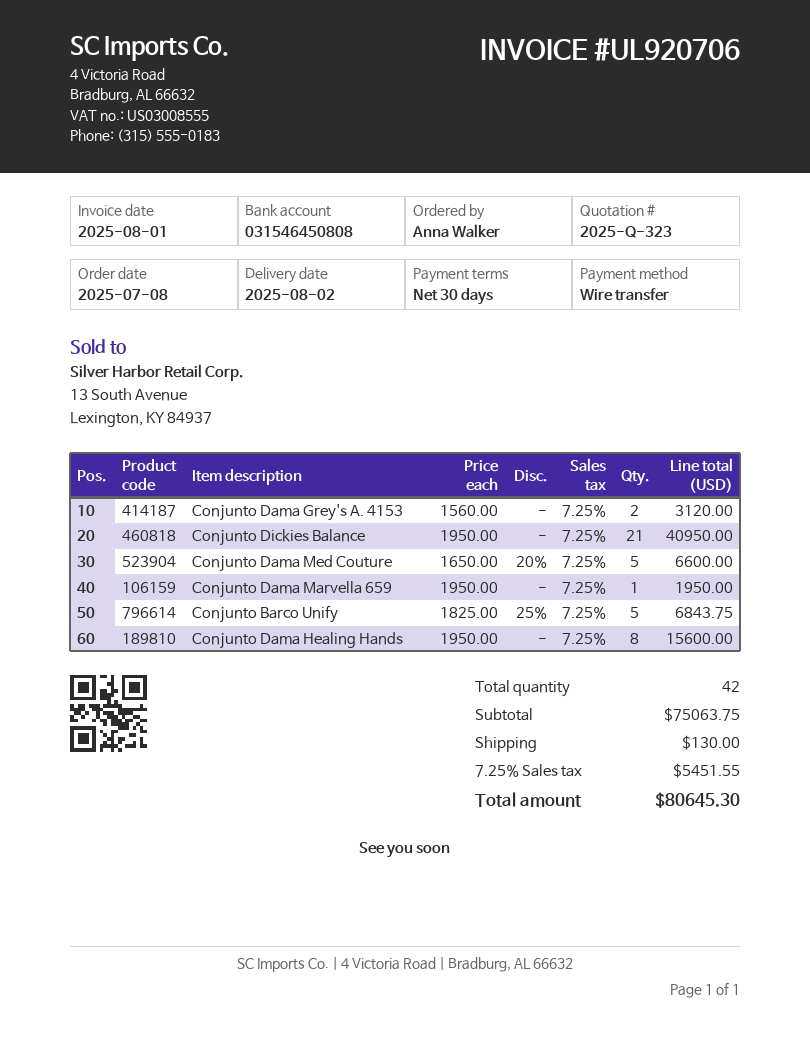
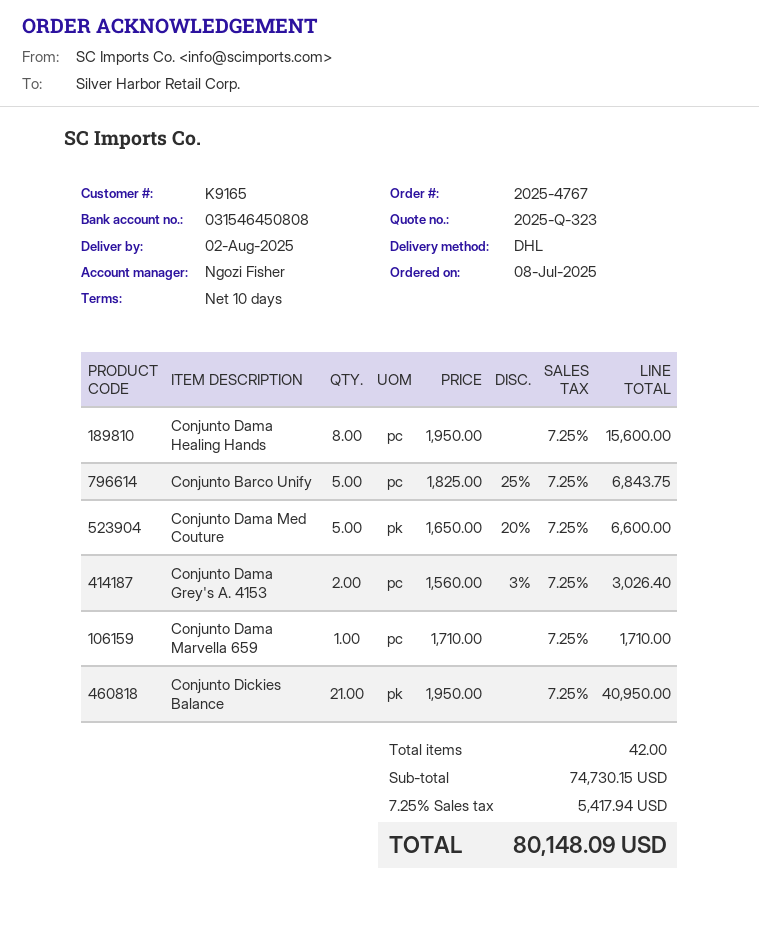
payment terms: 30 days -> 10 days
Conjunto Dama Grey's A. 4153: 2 x 1560.00 = 3120.00 -> 2 x 1560.00 - 3% = 3026.40
Conjunto Dama Marvella 659: 1 x 1950.00 = 1950.00 -> 1 x 1710.00 = 1710.00
subtotal: 75063.75 -> 74730.15
shipping: 130.00 -> none
tax: 7.25% = 5451.55 -> 7.25% = 5417.94
total: 80645.30 -> 80148.09

